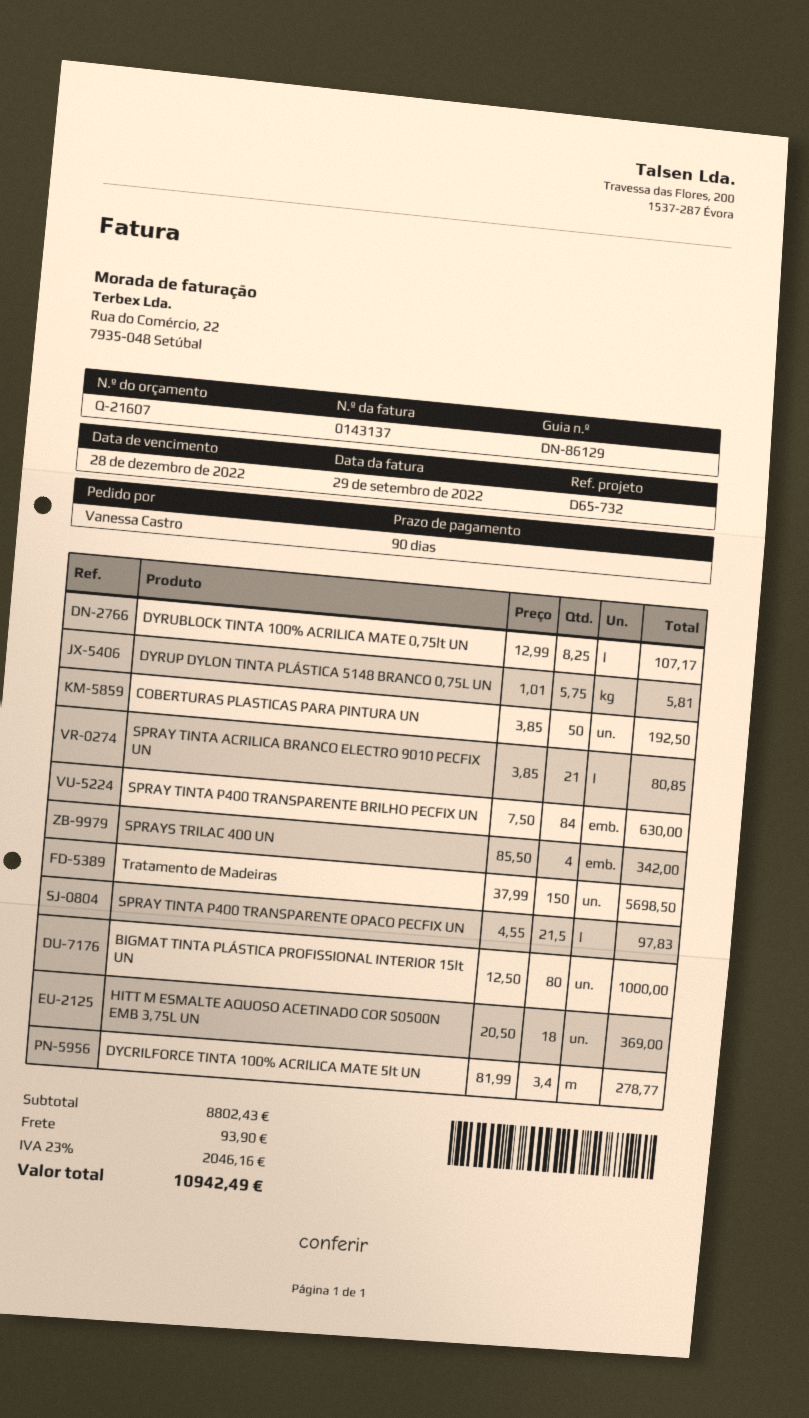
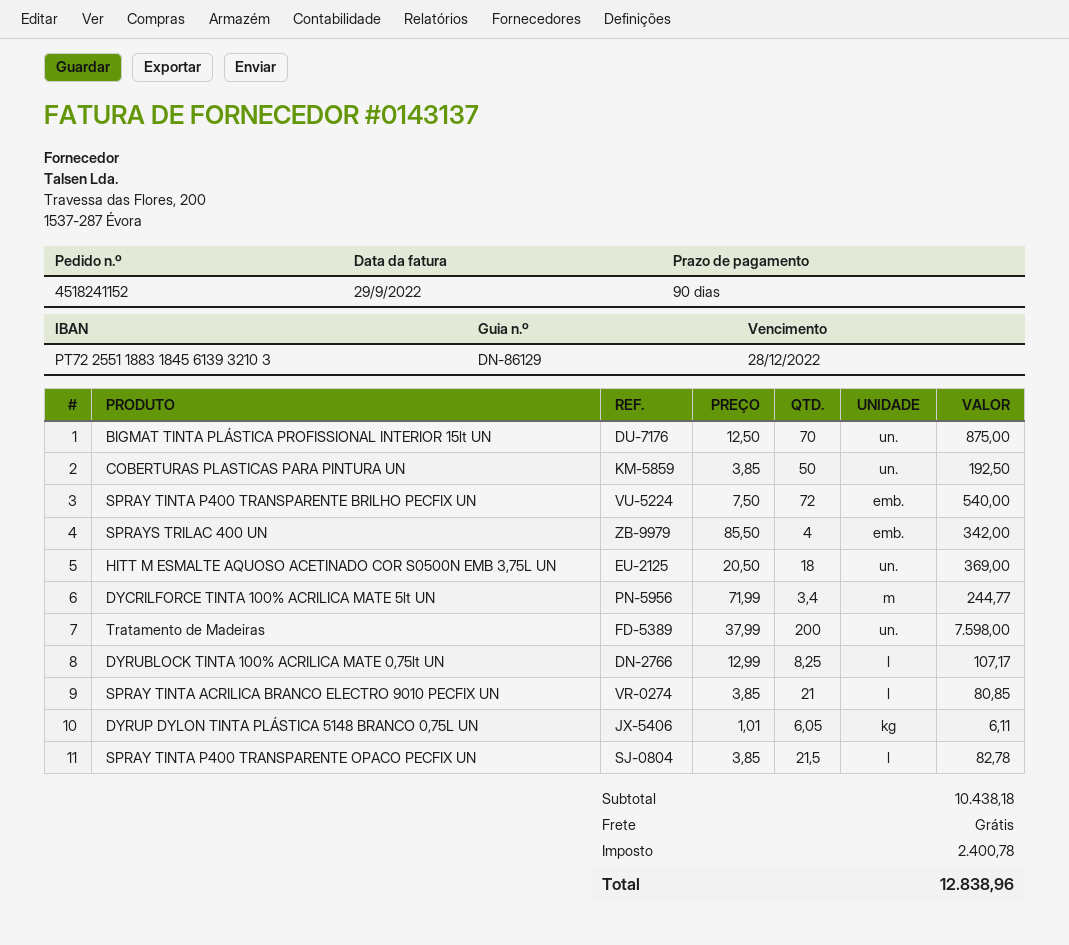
DYRUP DYLON TINTA PLÁSTICA 5148 BRANCO 0,75L UN: 5.75 x 1.01 = 5.81 -> 6.05 x 1.01 = 6.11
SPRAY TINTA P400 TRANSPARENTE BRILHO PECFIX UN: 84 x 7.50 = 630.00 -> 72 x 7.50 = 540.00
Tratamento de Madeiras: 150 x 37.99 = 5698.50 -> 200 x 37.99 = 7598.00
SPRAY TINTA P400 TRANSPARENTE OPACO PECFIX UN: 21.5 x 4.55 = 97.83 -> 21.5 x 3.85 = 82.78
BIGMAT TINTA PLÁSTICA PROFISSIONAL INTERIOR 15lt UN: 80 x 12.50 = 1000.00 -> 70 x 12.50 = 875.00
DYCRILFORCE TINTA 100% ACRILICA MATE 5lt UN: 3.4 x 81.99 = 278.77 -> 3.4 x 71.99 = 244.77
subtotal: 8802.43 -> 10438.18
shipping: 93.90 -> 0.00
tax: 2046.16 -> 2400.78
total: 10942.49 -> 12838.96

